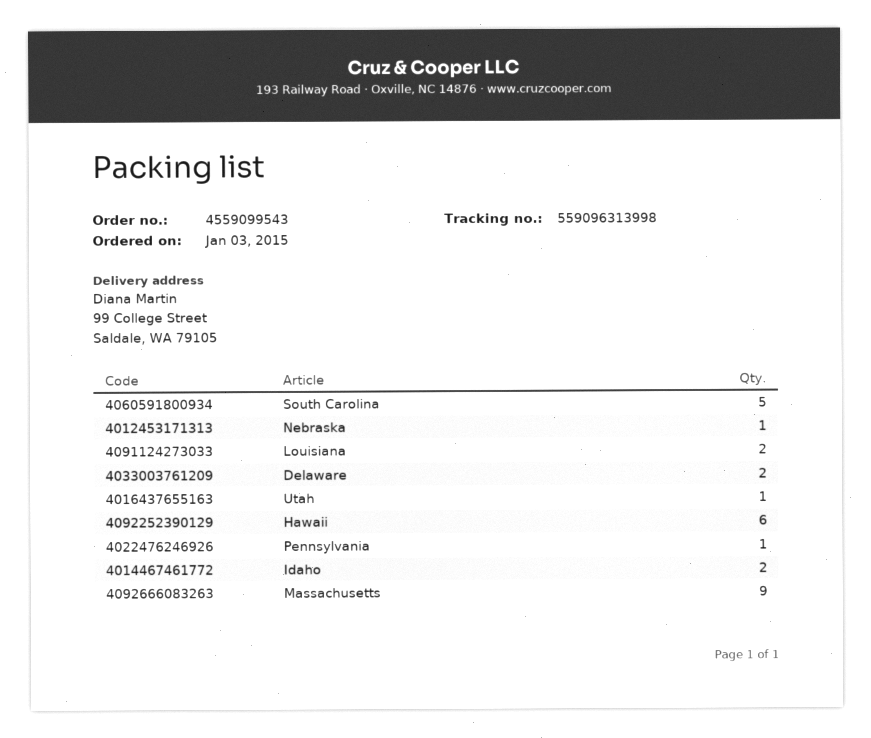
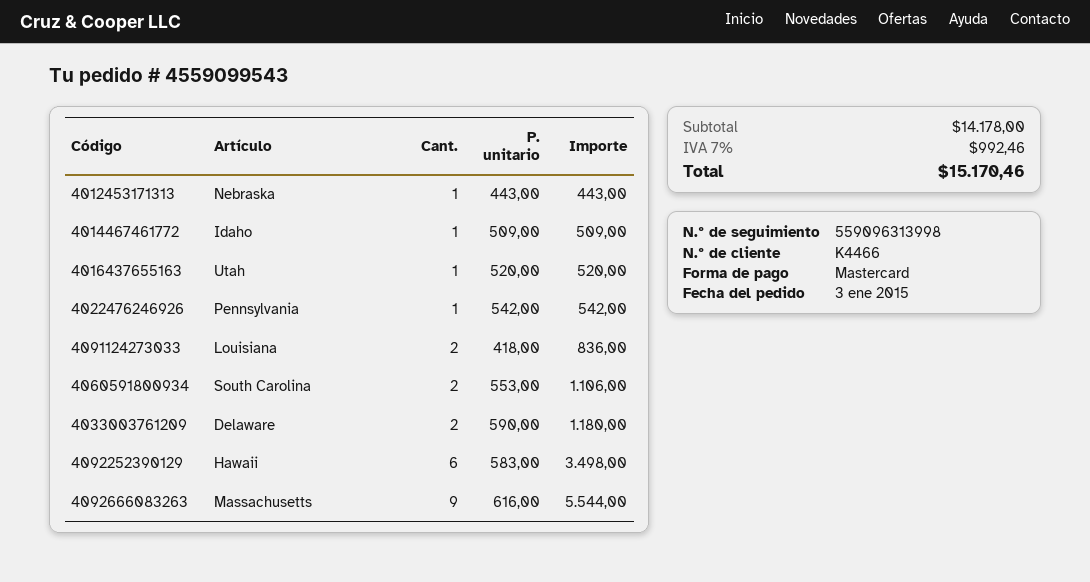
South Carolina: 5 -> 2
Idaho: 2 -> 1

